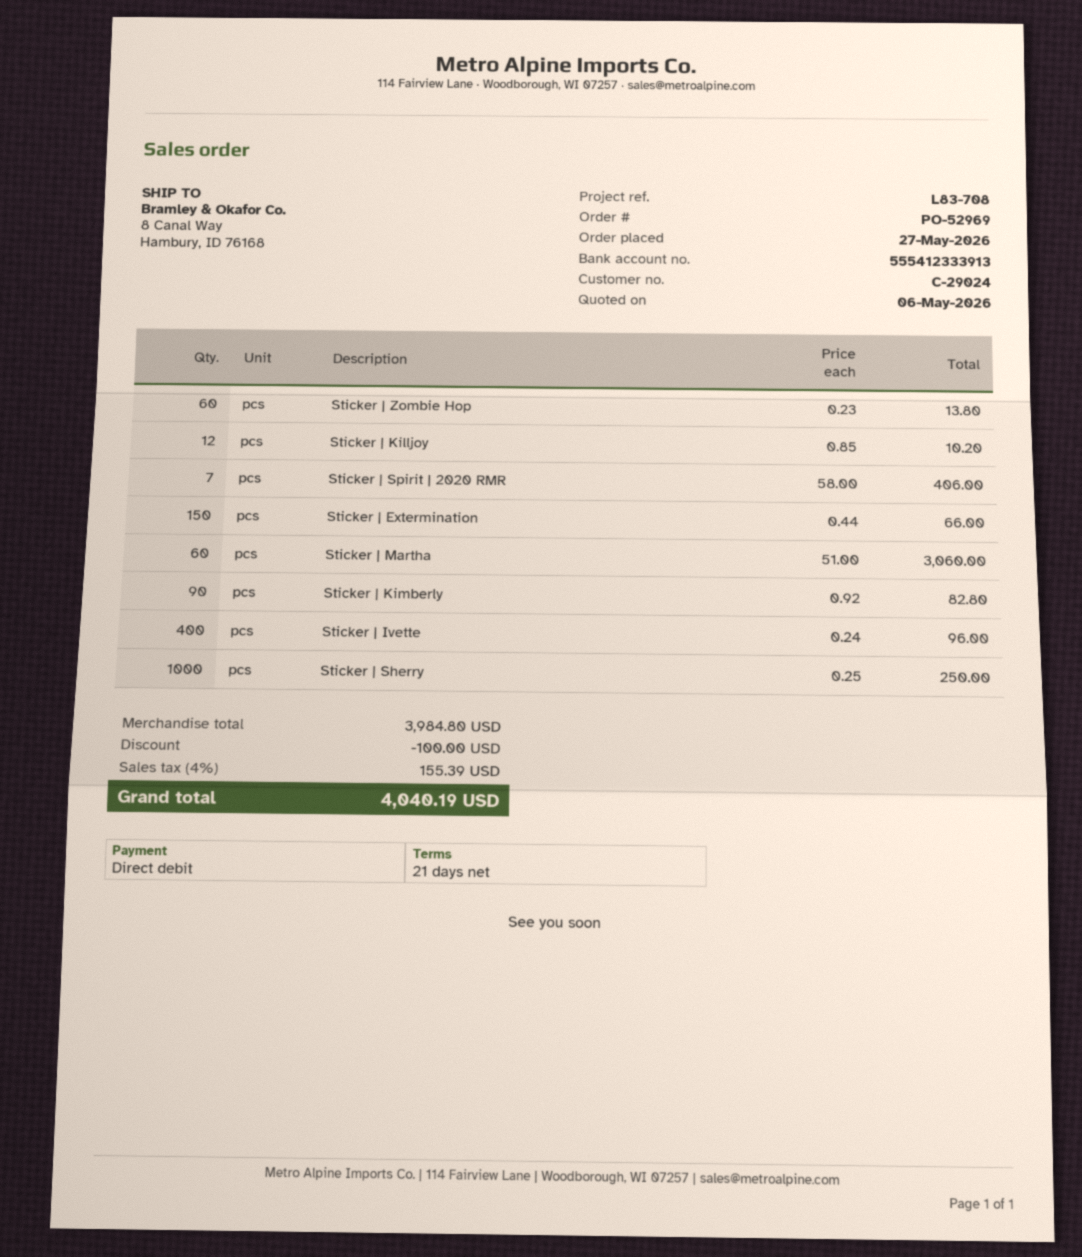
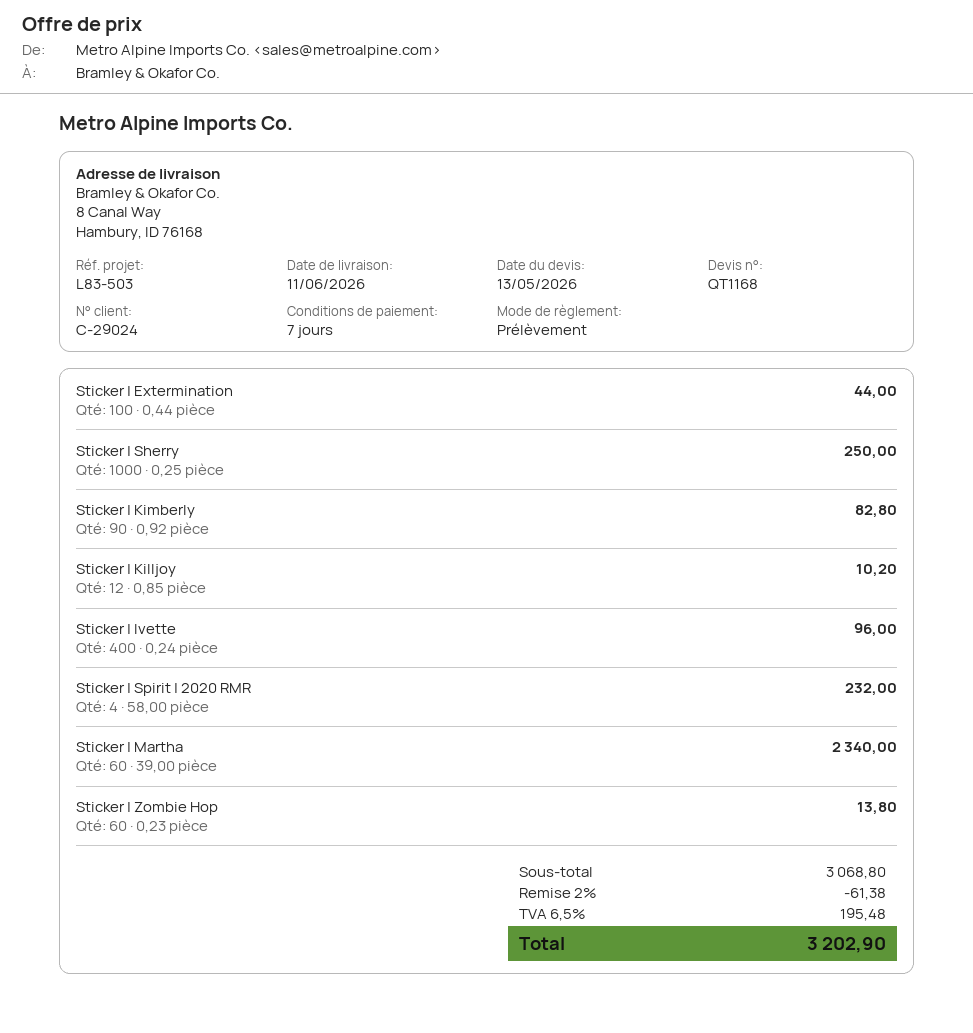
quote date: 2026-05-06 -> 2026-05-13
payment terms: 21 days -> 7 days
reference: L83-708 -> L83-503
Sticker | Spirit | 2020 RMR: 7 x 58.00 = 406.00 -> 4 x 58.00 = 232.00
Sticker | Extermination: 150 x 0.44 = 66.00 -> 100 x 0.44 = 44.00
Sticker | Martha: 60 x 51.00 = 3060.00 -> 60 x 39.00 = 2340.00
subtotal: 3984.80 -> 3068.80
discount: 100.00 -> 61.38
tax: 4% = 155.39 -> 6.5% = 195.48
total: 4040.19 -> 3202.90

